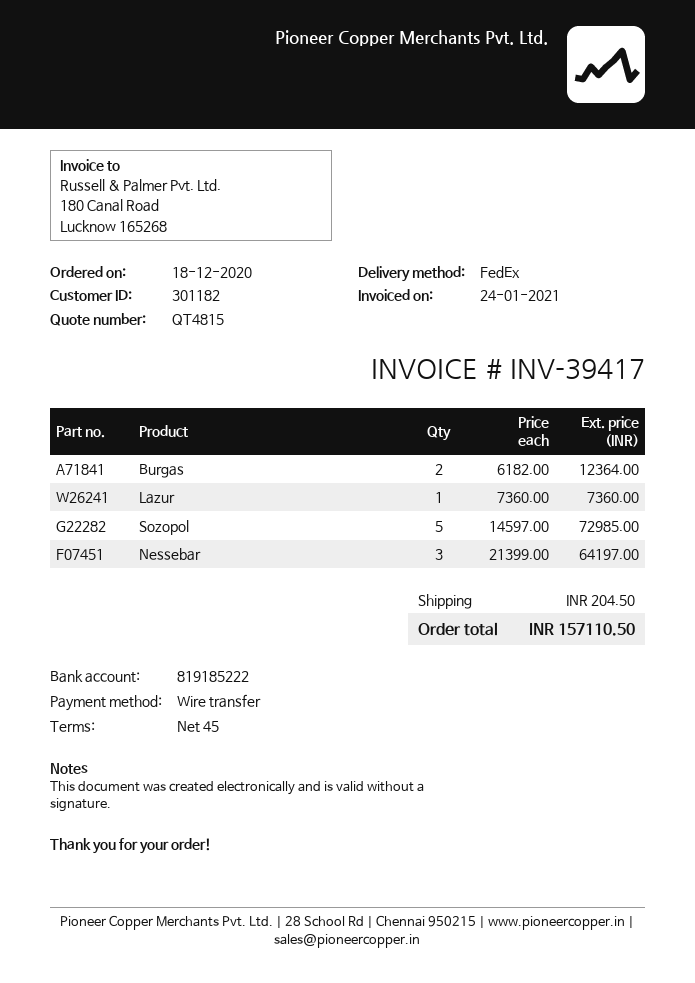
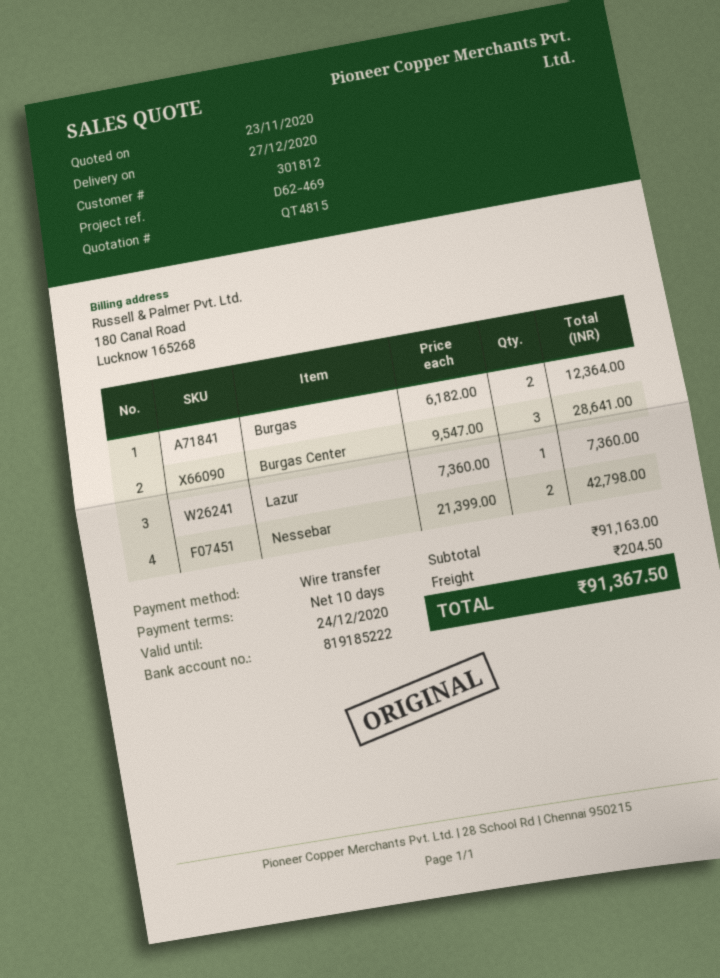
payment terms: 45 days -> 10 days
customer number: 301182 -> 301812
Sozopol: 5 x 14597.00 = 72985.00 -> none
Nessebar: 3 x 21399.00 = 64197.00 -> 2 x 21399.00 = 42798.00
Burgas Center: none -> 3 x 9547.00 = 28641.00
total: 157110.50 -> 91367.50

